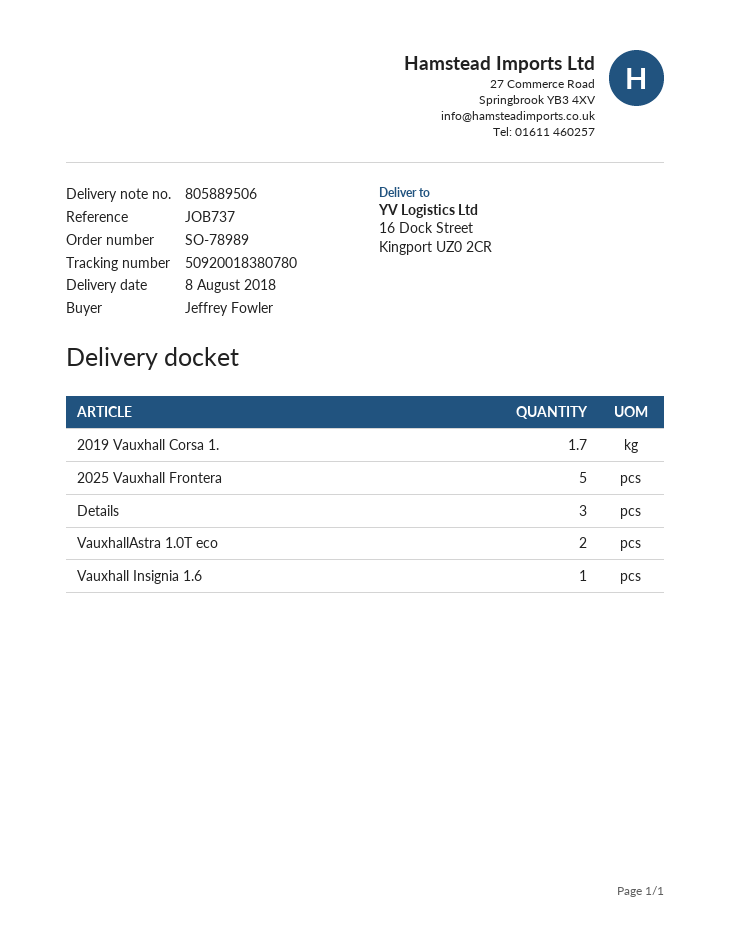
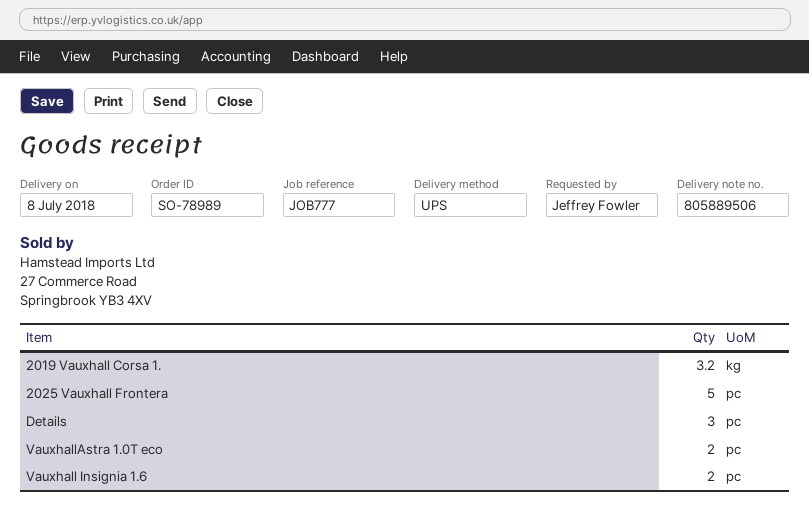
delivery date: 2018-08-08 -> 2018-07-08
reference: JOB737 -> JOB777
2019 Vauxhall Corsa 1.: 1.7 -> 3.2
Vauxhall Insignia 1.6: 1 -> 2

